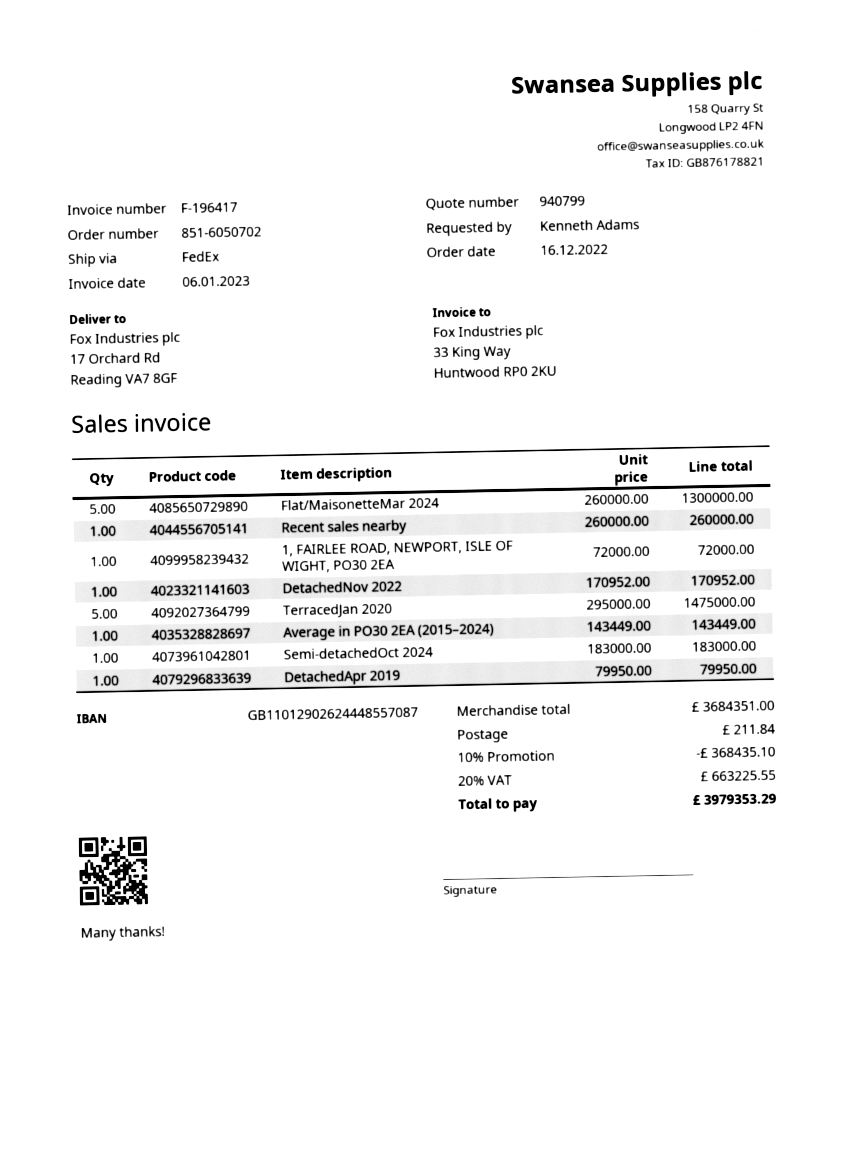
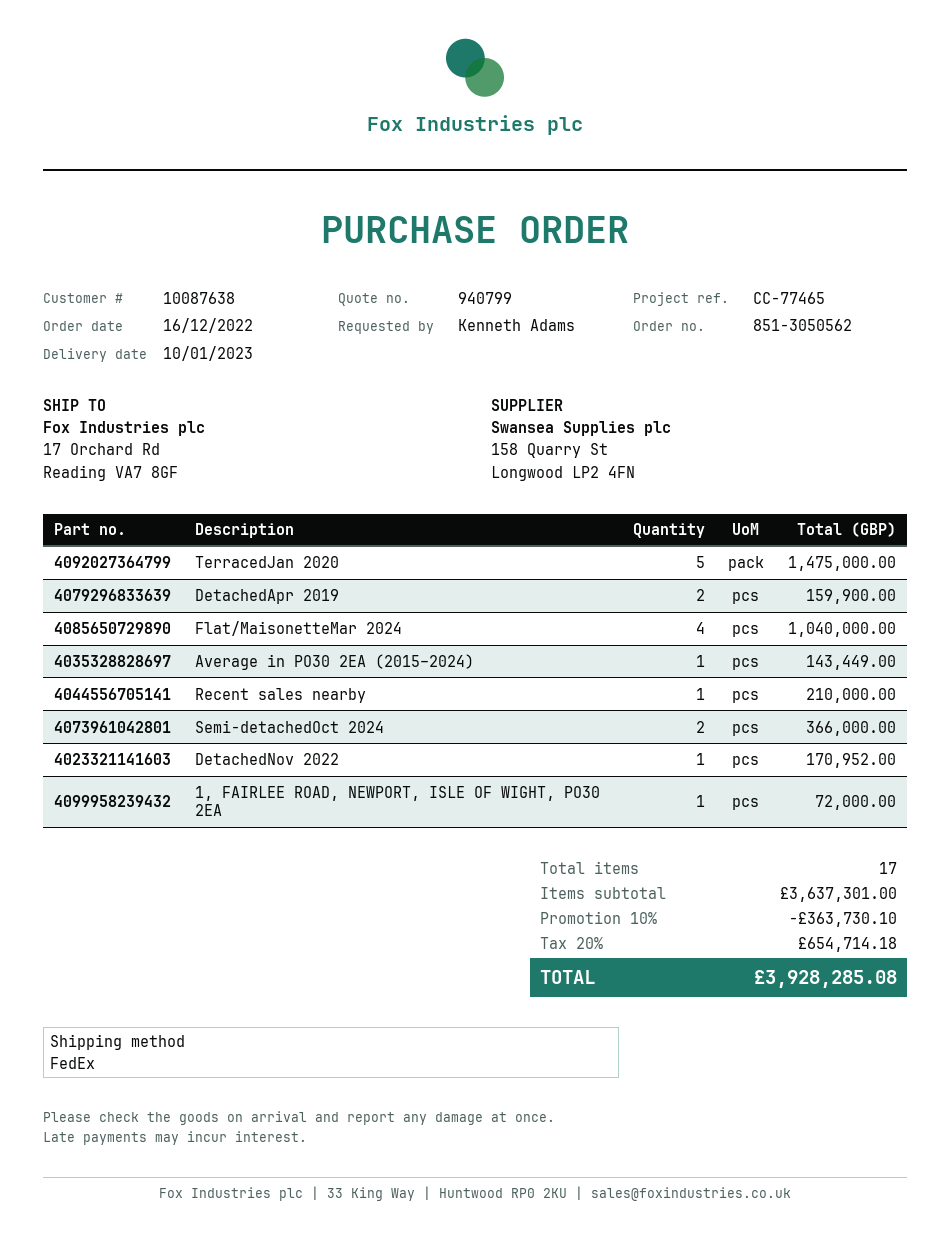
order number: 851-6050702 -> 851-3050562
Flat/MaisonetteMar 2024: 5 for 1300000.00 -> 4 for 1040000.00
Recent sales nearby: 1 for 260000.00 -> 1 for 210000.00
Semi-detachedOct 2024: 1 for 183000.00 -> 2 for 366000.00
DetachedApr 2019: 1 for 79950.00 -> 2 for 159900.00
subtotal: 3684351.00 -> 3637301.00
discount: 10% = 368435.10 -> 10% = 363730.10
shipping: 211.84 -> none
tax: 20% = 663225.55 -> 20% = 654714.18
total: 3979353.29 -> 3928285.08

